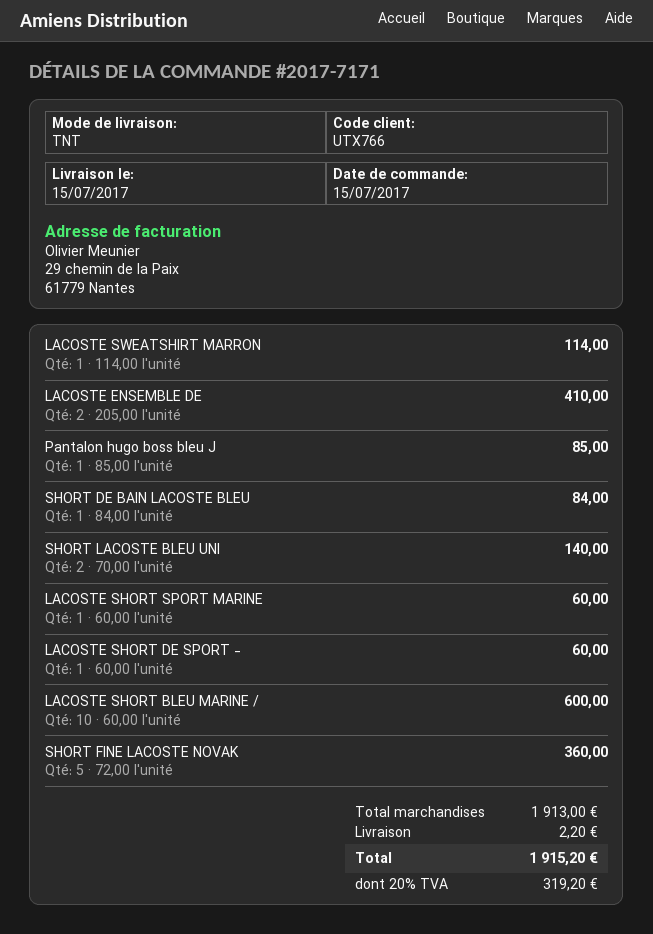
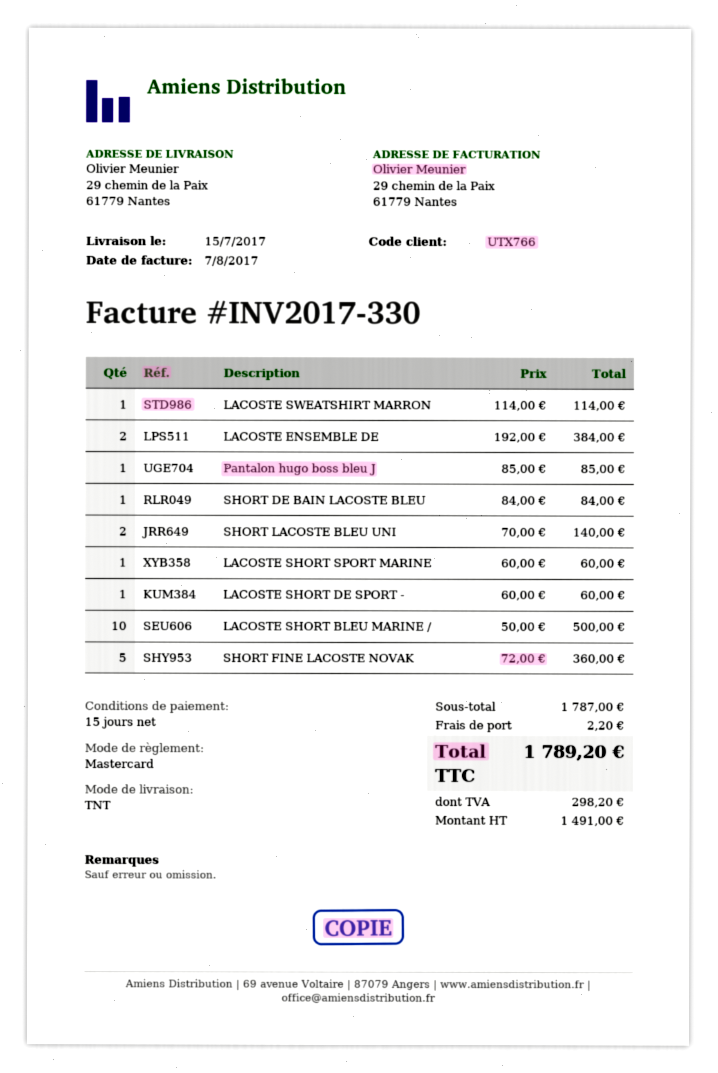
LACOSTE ENSEMBLE DE: 2 x 205.00 = 410.00 -> 2 x 192.00 = 384.00
LACOSTE SHORT BLEU MARINE /: 10 x 60.00 = 600.00 -> 10 x 50.00 = 500.00
subtotal: 1913.00 -> 1787.00
tax: 319.20 -> 298.20
total: 1915.20 -> 1789.20

